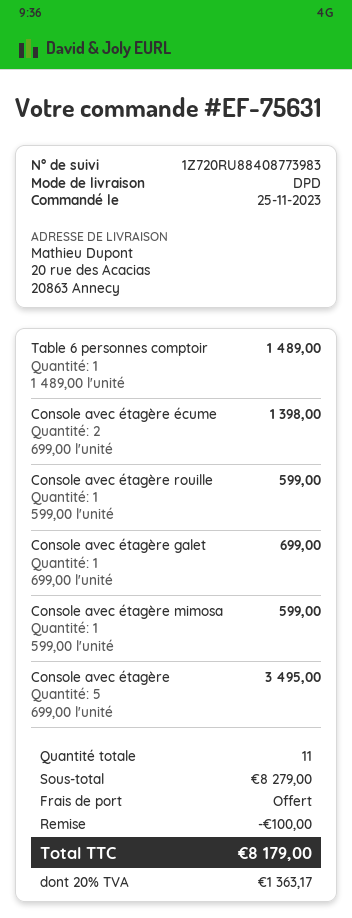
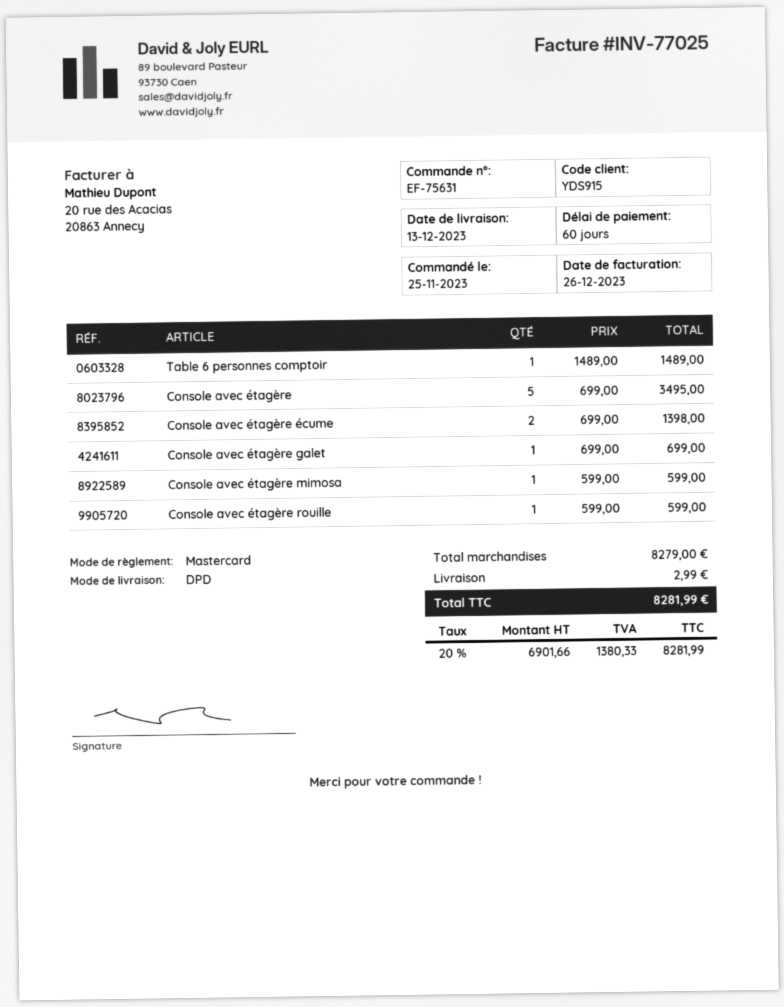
discount: 100.00 -> none
shipping: 0.00 -> 2.99
tax: 20% = 1363.17 -> 20% = 1380.33
total: 8179.00 -> 8281.99

